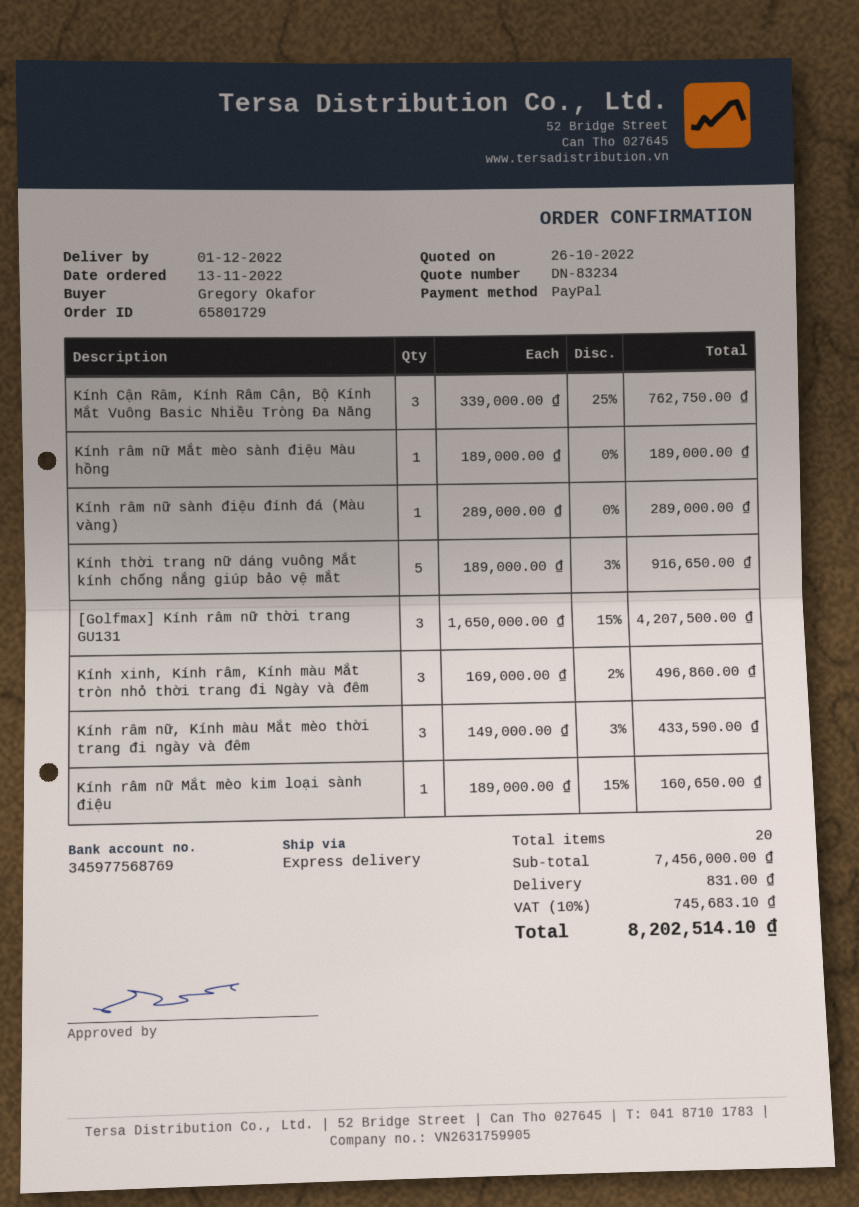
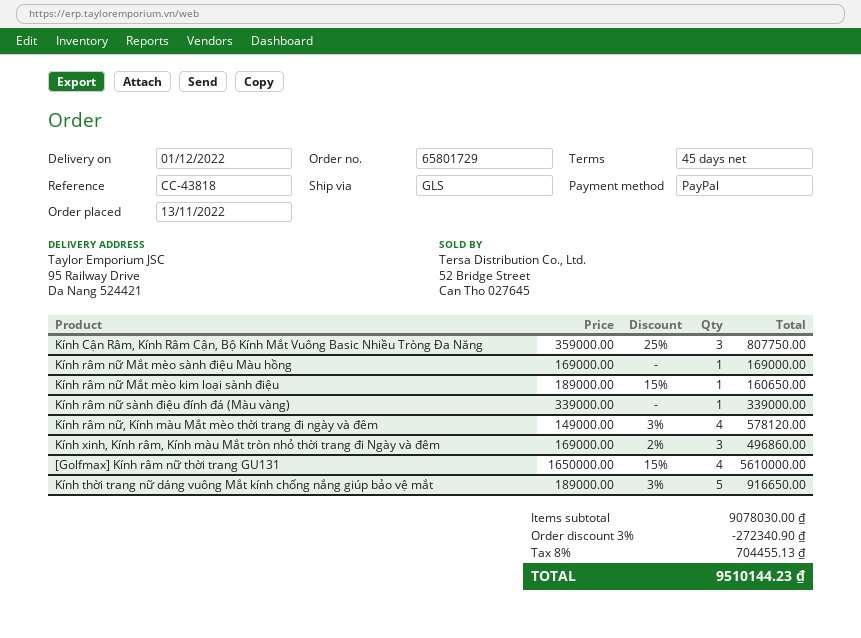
shipping method: express -> GLS
Kính Cận Râm, Kính Râm Cận, Bộ Kính Mắt Vuông Basic Nhiều Tròng Đa Năng: 3 x 339000.00 - 25% = 762750.00 -> 3 x 359000.00 - 25% = 807750.00
Kính râm nữ Mắt mèo sành điệu Màu hồng: 1 x 189000.00 = 189000.00 -> 1 x 169000.00 = 169000.00
Kính râm nữ sành điệu đính đá (Màu vàng): 1 x 289000.00 = 289000.00 -> 1 x 339000.00 = 339000.00
[Golfmax] Kính râm nữ thời trang GU131: 3 x 1650000.00 - 15% = 4207500.00 -> 4 x 1650000.00 - 15% = 5610000.00
Kính râm nữ, Kính màu Mắt mèo thời trang đi ngày và đêm: 3 x 149000.00 - 3% = 433590.00 -> 4 x 149000.00 - 3% = 578120.00
subtotal: 7456000.00 -> 9078030.00
discount: none -> 3% = 272340.90
shipping: 831.00 -> none
tax: 10% = 745683.10 -> 8% = 704455.13
total: 8202514.10 -> 9510144.23

